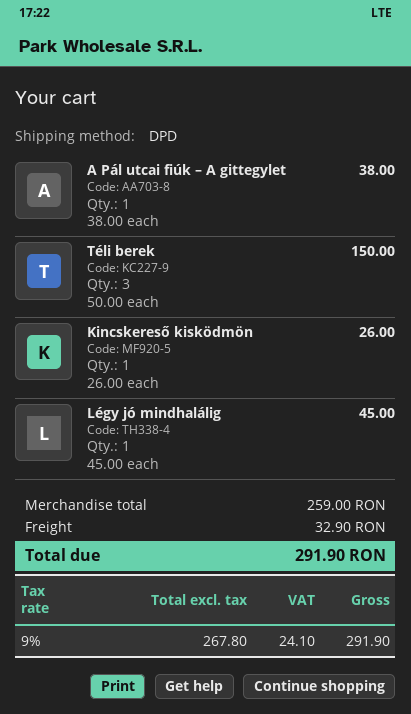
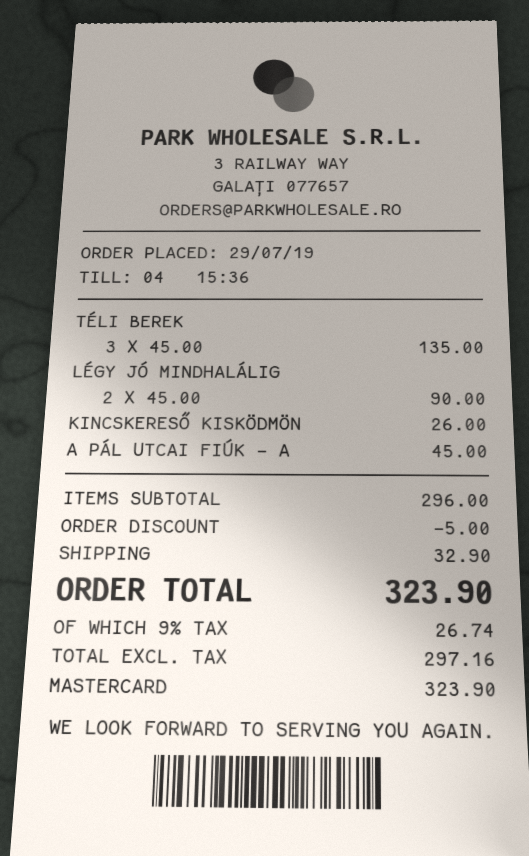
A Pál utcai fiúk – A gittegylet: 1 x 38.00 = 38.00 -> 1 x 45.00 = 45.00
Téli berek: 3 x 50.00 = 150.00 -> 3 x 45.00 = 135.00
Légy jó mindhalálig: 1 x 45.00 = 45.00 -> 2 x 45.00 = 90.00
subtotal: 259.00 -> 296.00
discount: none -> 5.00
net: 267.80 -> 297.16
tax: 9% = 24.10 -> 9% = 26.74
total: 291.90 -> 323.90

